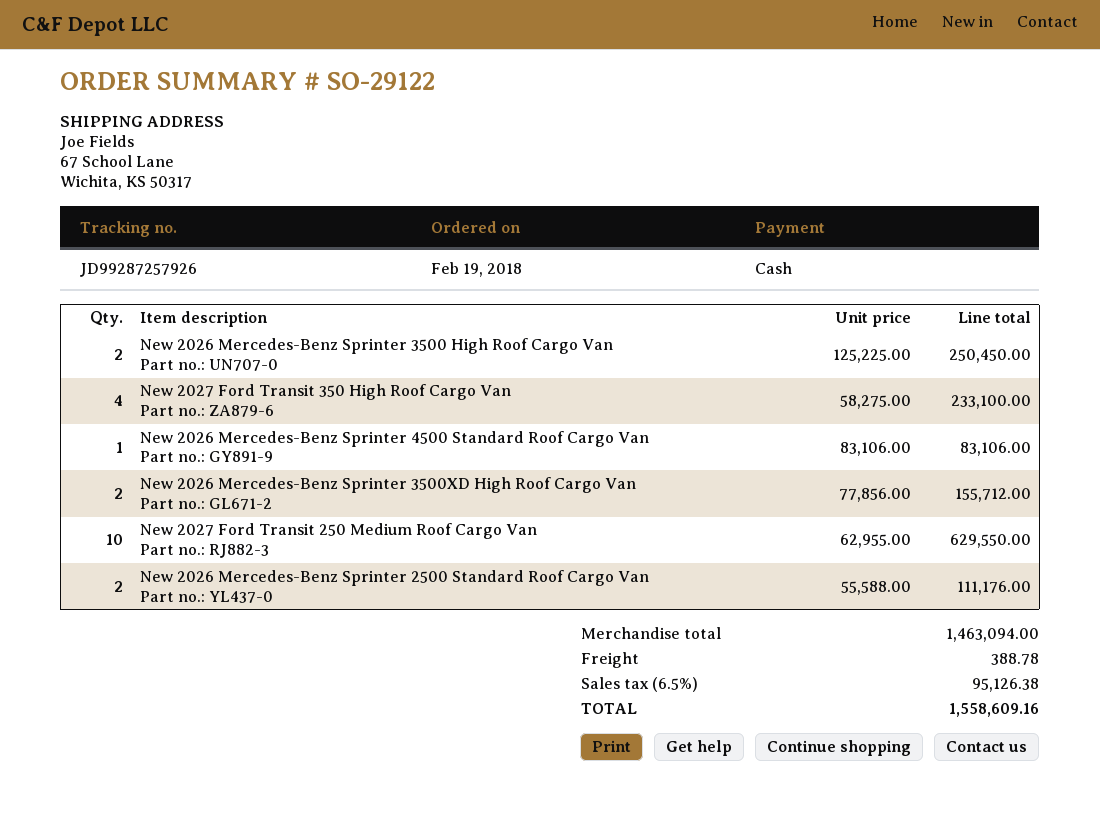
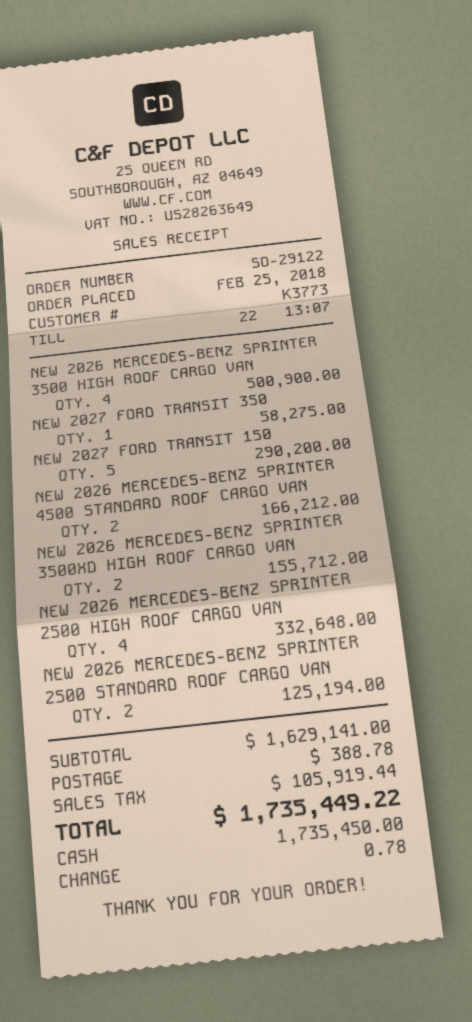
order date: 2018-02-19 -> 2018-02-25
New 2026 Mercedes-Benz Sprinter 3500 High Roof Cargo Van: 2 for 250450.00 -> 4 for 500900.00
New 2027 Ford Transit 350 High Roof Cargo Van: 4 for 233100.00 -> 1 for 58275.00
New 2026 Mercedes-Benz Sprinter 4500 Standard Roof Cargo Van: 1 for 83106.00 -> 2 for 166212.00
New 2027 Ford Transit 250 Medium Roof Cargo Van: 10 for 629550.00 -> none
New 2026 Mercedes-Benz Sprinter 2500 Standard Roof Cargo Van: 2 for 111176.00 -> 2 for 125194.00
NEW 2027 FORD TRANSIT 150: none -> 5 for 290200.00
NEW 2026 MERCEDES-BENZ SPRINTER 2500 HIGH ROOF CARGO VAN: none -> 4 for 332648.00
subtotal: 1463094.00 -> 1629141.00
tax: 95126.38 -> 105919.44
total: 1558609.16 -> 1735449.22

